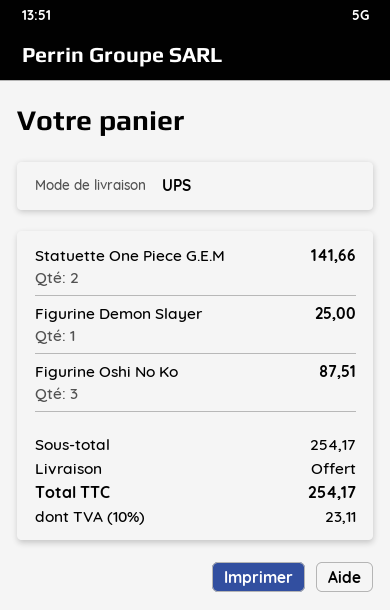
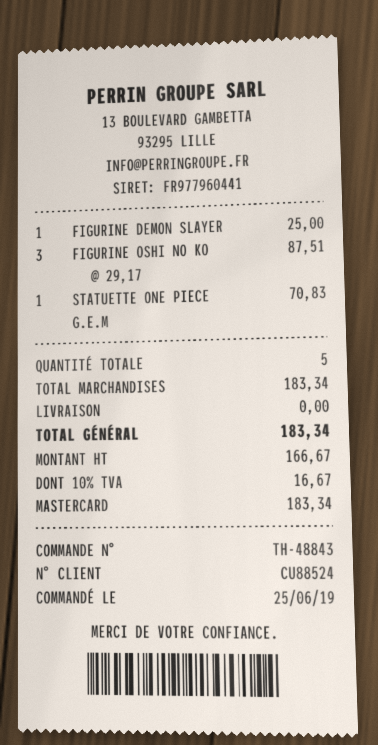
Statuette One Piece G.E.M: 2 for 141.66 -> 1 for 70.83
subtotal: 254.17 -> 183.34
tax: 10% = 23.11 -> 10% = 16.67
total: 254.17 -> 183.34

